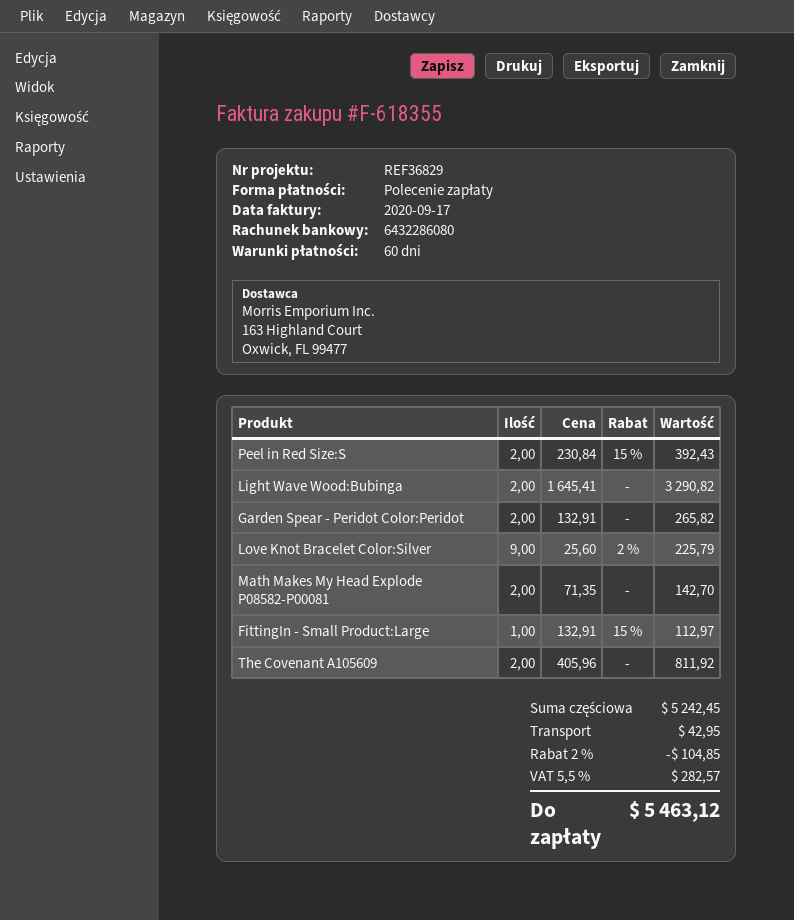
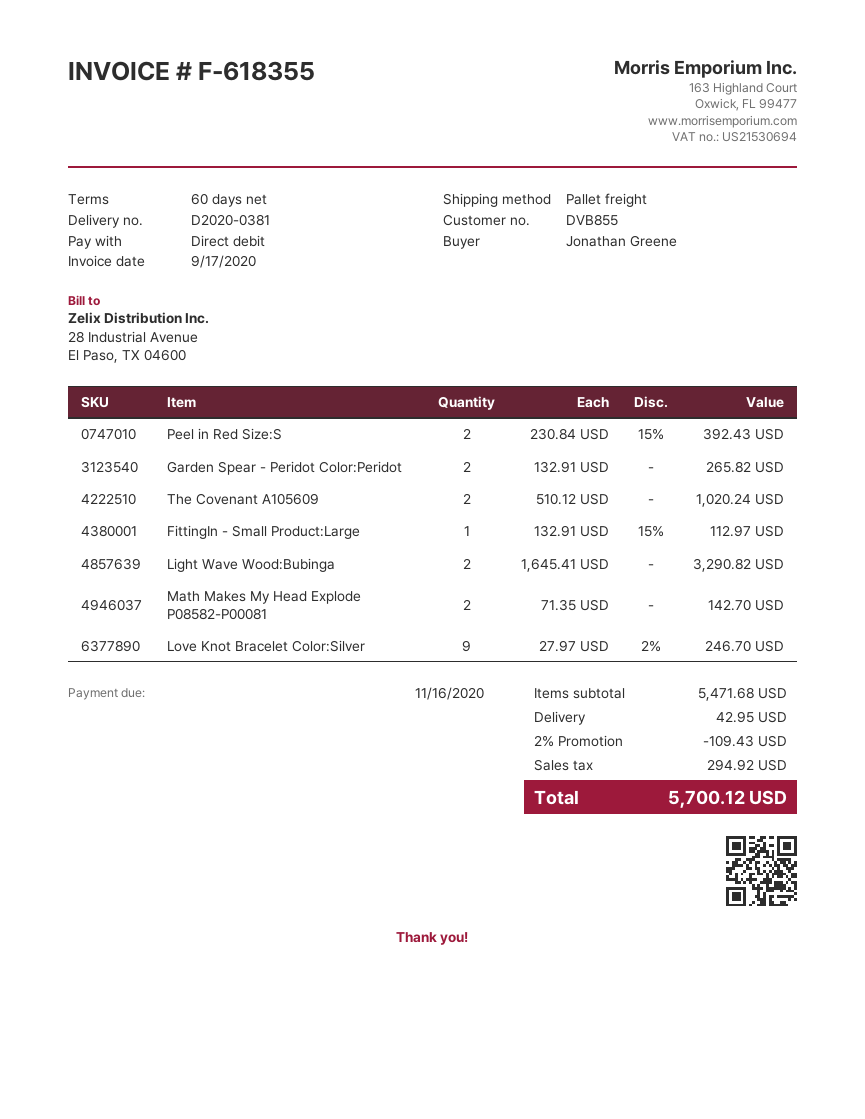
Love Knot Bracelet Color:Silver: 9 x 25.60 - 2% = 225.79 -> 9 x 27.97 - 2% = 246.70
The Covenant A105609: 2 x 405.96 = 811.92 -> 2 x 510.12 = 1020.24
subtotal: 5242.45 -> 5471.68
discount: 2% = 104.85 -> 2% = 109.43
tax: 282.57 -> 294.92
total: 5463.12 -> 5700.12

